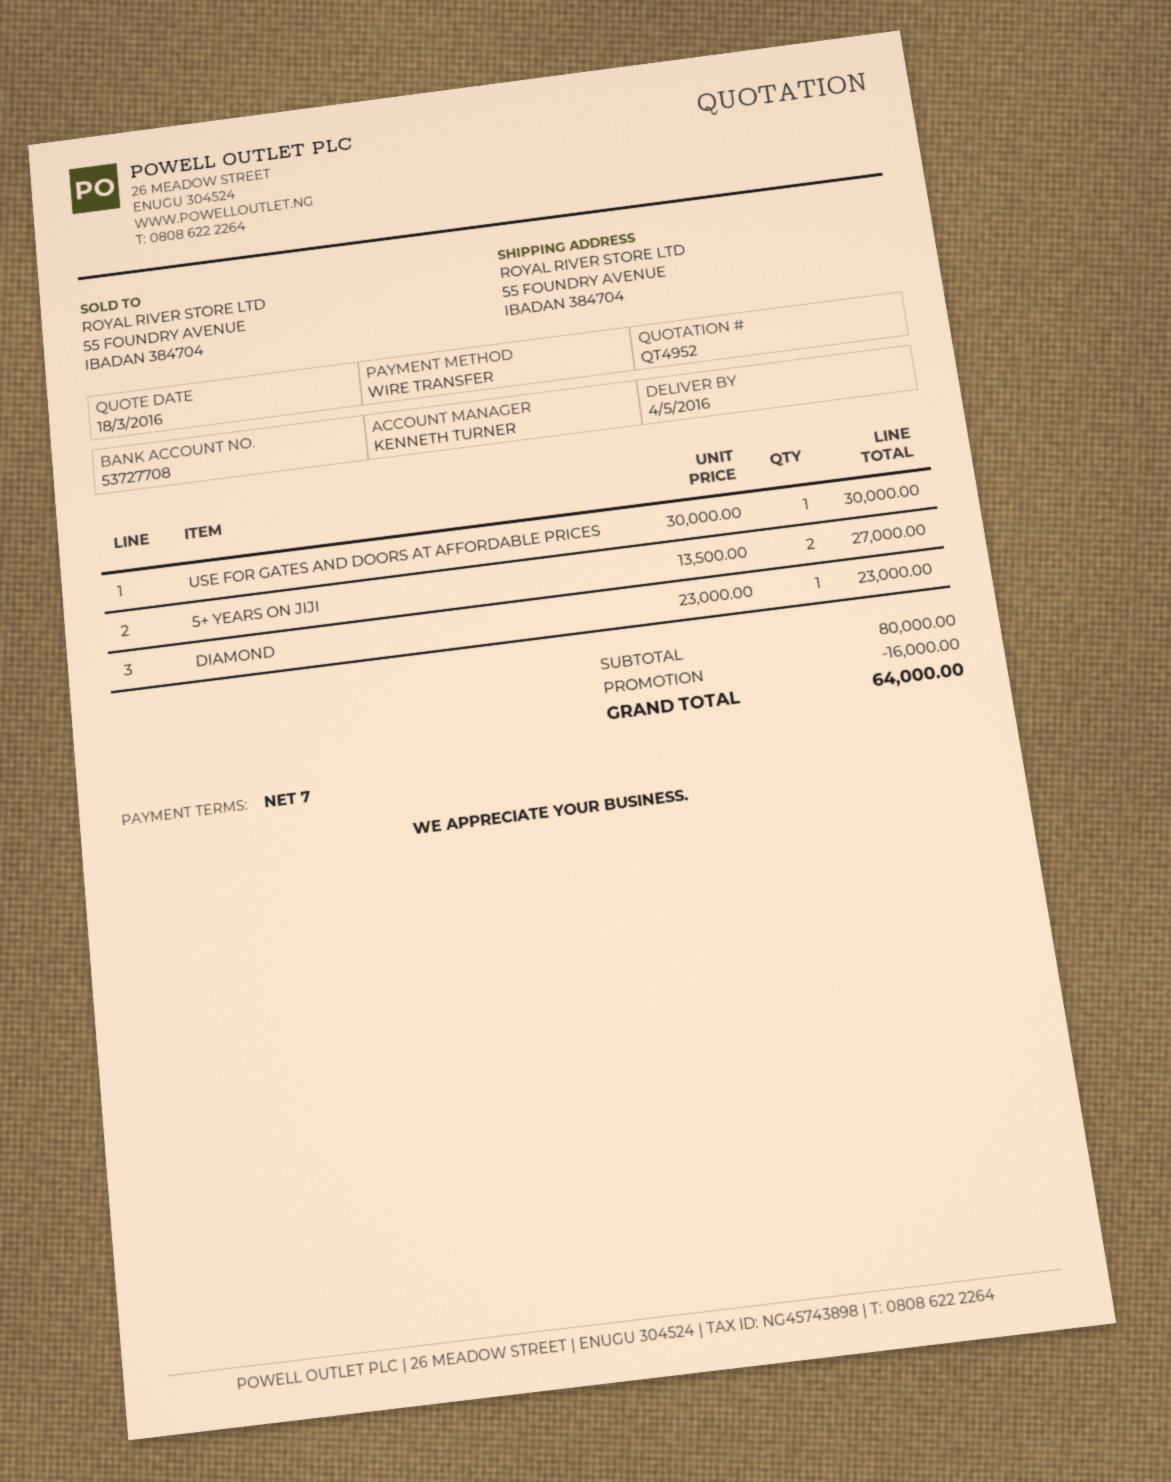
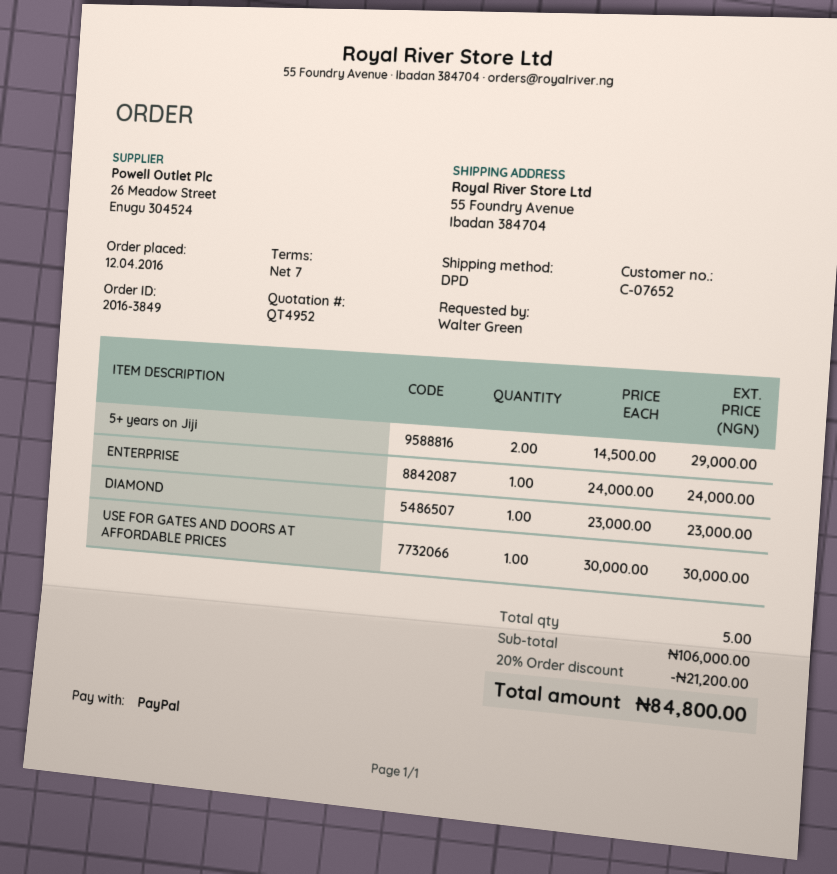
payment method: bank transfer -> PayPal
5+ YEARS ON JIJI: 2 x 13500.00 = 27000.00 -> 2 x 14500.00 = 29000.00
ENTERPRISE: none -> 1 x 24000.00 = 24000.00
subtotal: 80000.00 -> 106000.00
discount: 16000.00 -> 21200.00
total: 64000.00 -> 84800.00

